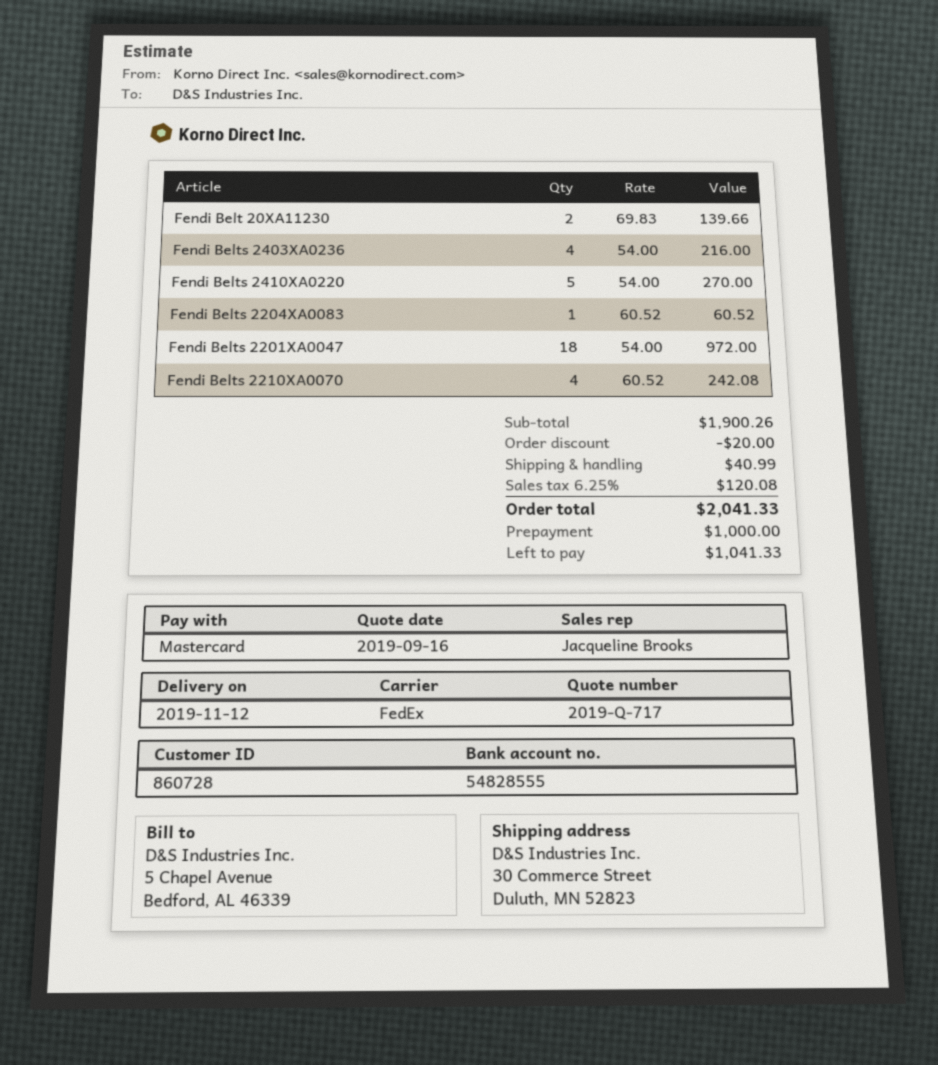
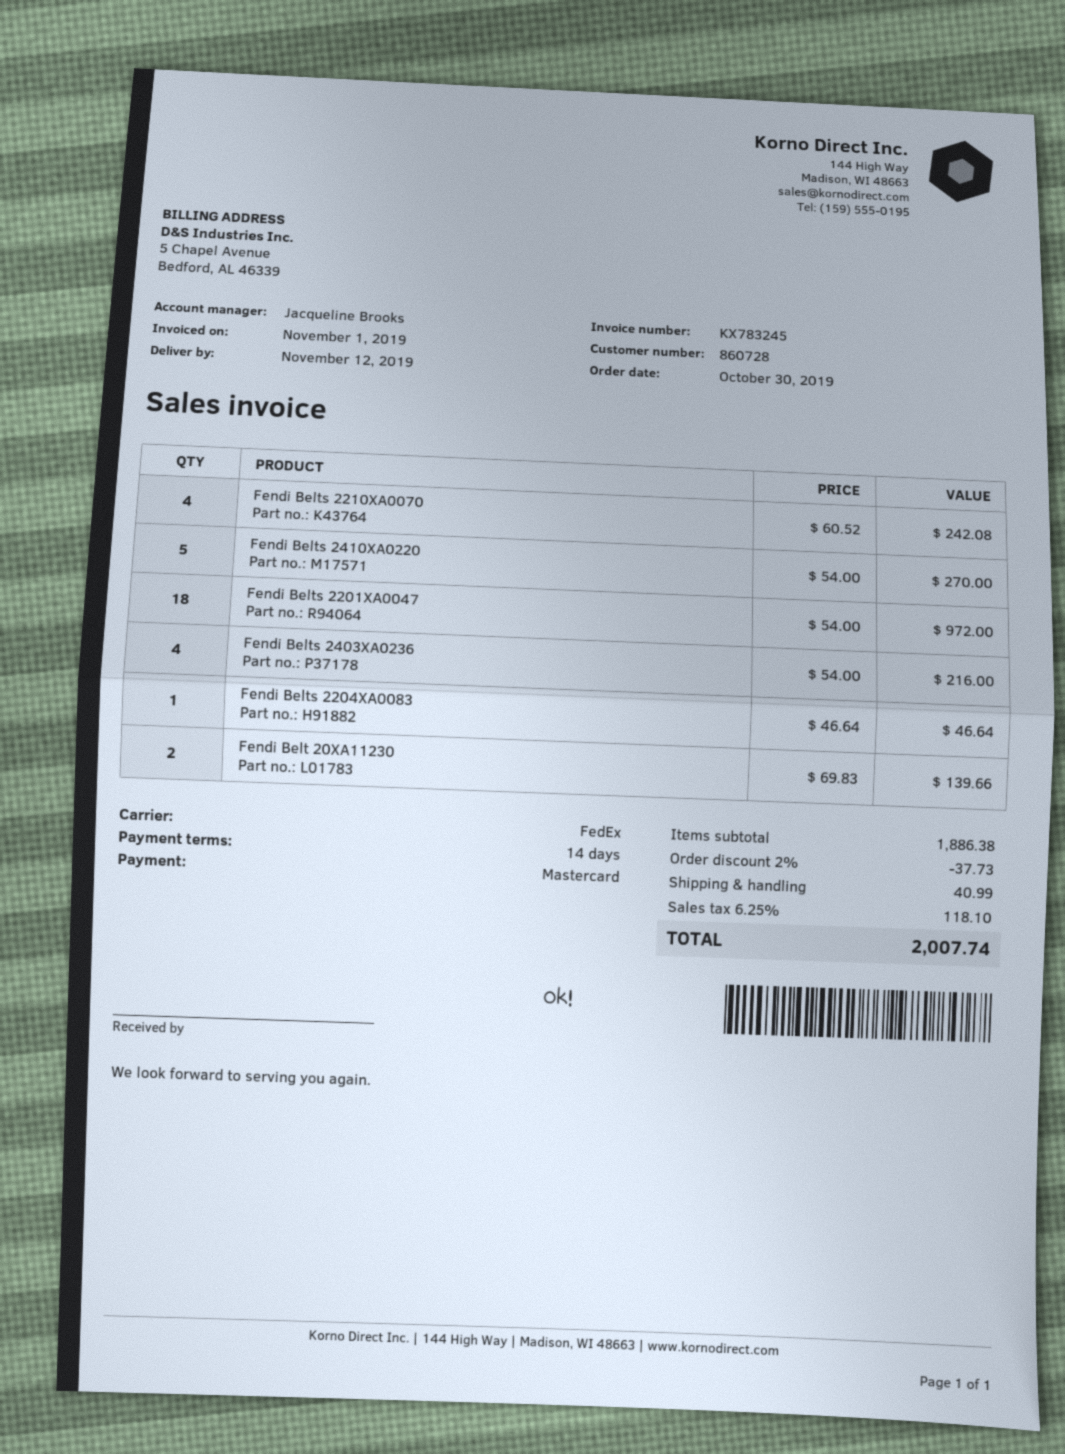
Fendi Belts 2204XA0083: 1 x 60.52 = 60.52 -> 1 x 46.64 = 46.64
subtotal: 1900.26 -> 1886.38
discount: 20.00 -> 37.73
tax: 6.25% = 120.08 -> 6.25% = 118.10
total: 2041.33 -> 2007.74

